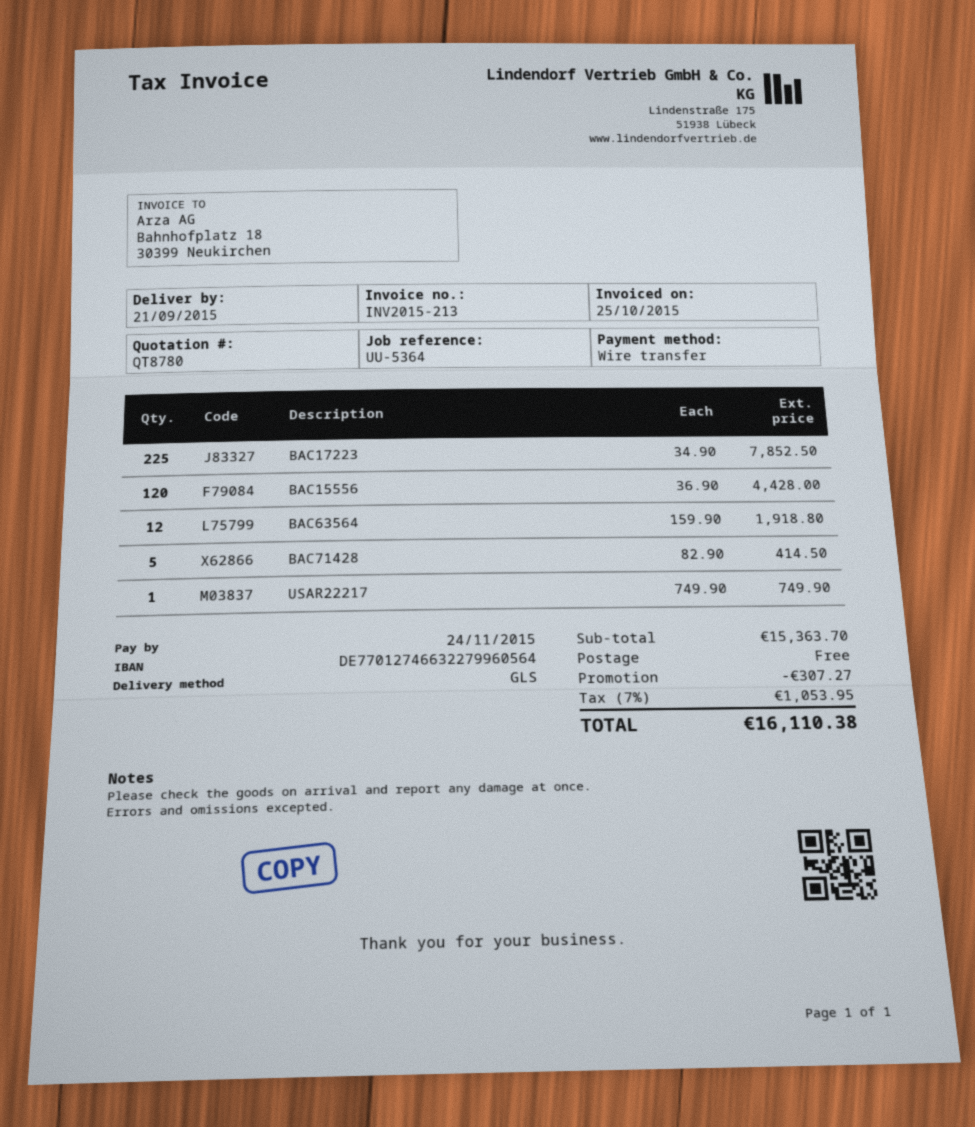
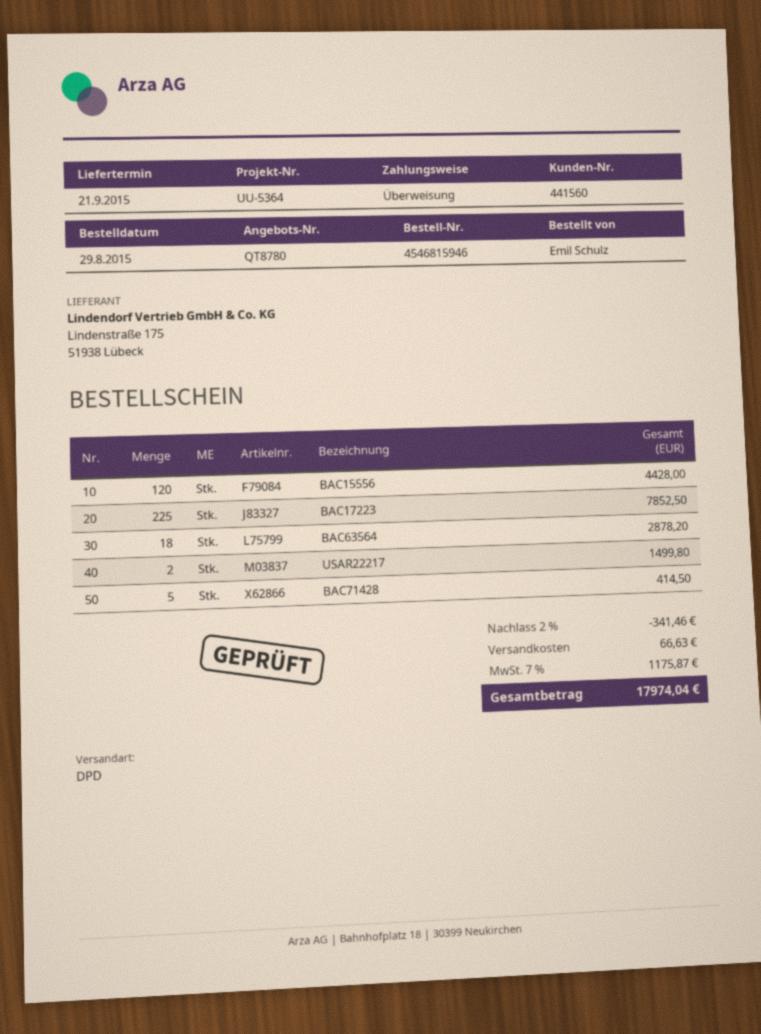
shipping method: GLS -> DPD
BAC63564: 12 for 1918.80 -> 18 for 2878.20
USAR22217: 1 for 749.90 -> 2 for 1499.80
discount: 307.27 -> 341.46
shipping: 0.00 -> 66.63
tax: 7% = 1053.95 -> 7% = 1175.87
total: 16110.38 -> 17974.04

